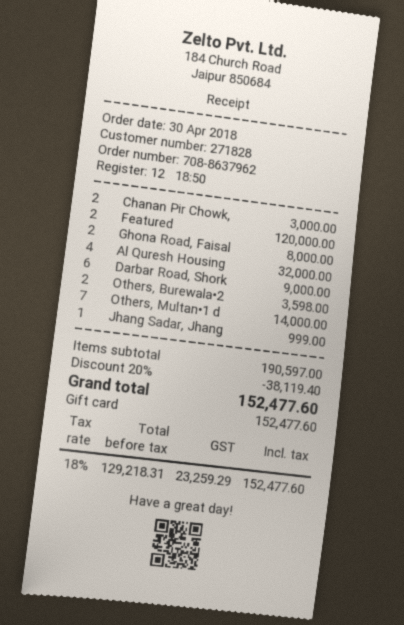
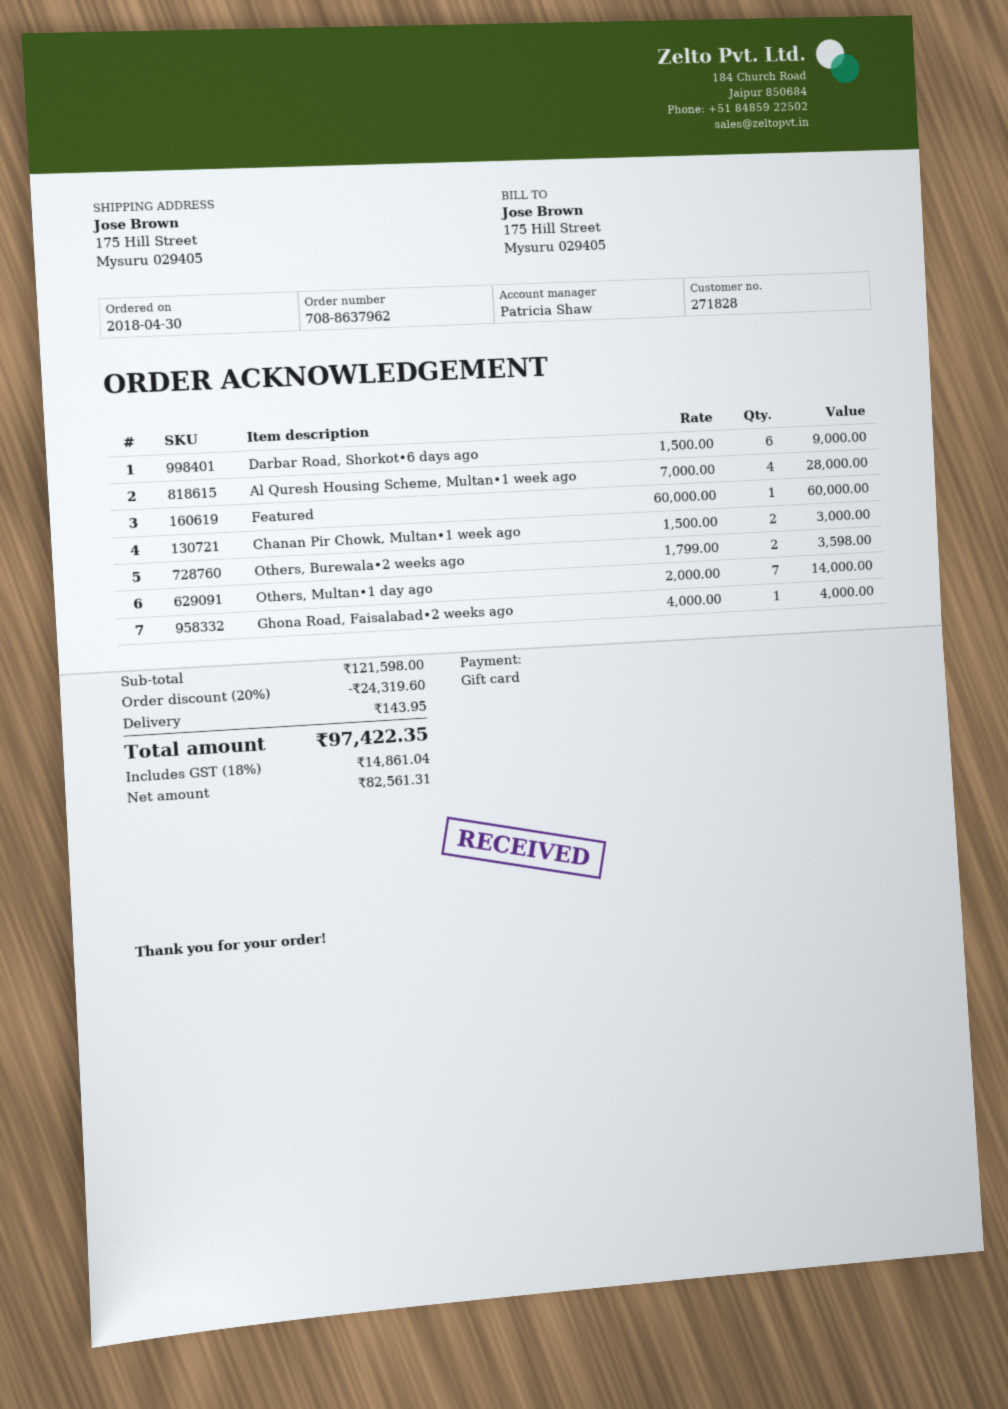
Featured: 2 for 120000.00 -> 1 for 60000.00
Ghona Road, Faisal: 2 for 8000.00 -> 1 for 4000.00
Al Quresh Housing: 4 for 32000.00 -> 4 for 28000.00
Jhang Sadar, Jhang: 1 for 999.00 -> none
subtotal: 190597.00 -> 121598.00
discount: 20% = 38119.40 -> 20% = 24319.60
shipping: none -> 143.95
net: 129218.31 -> 82561.31
tax: 18% = 23259.29 -> 18% = 14861.04
total: 152477.60 -> 97422.35

